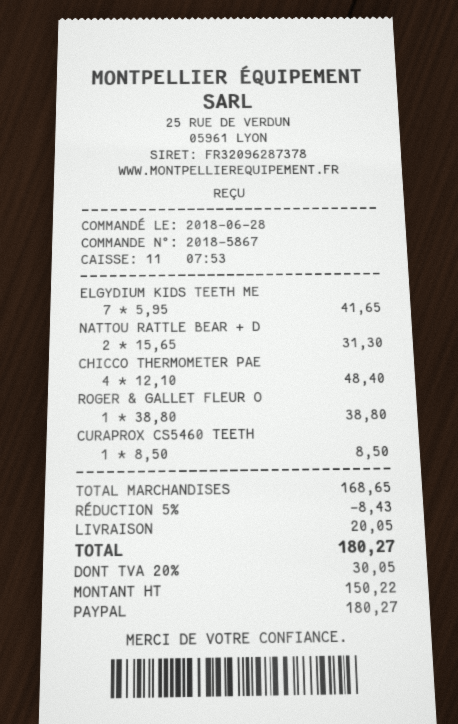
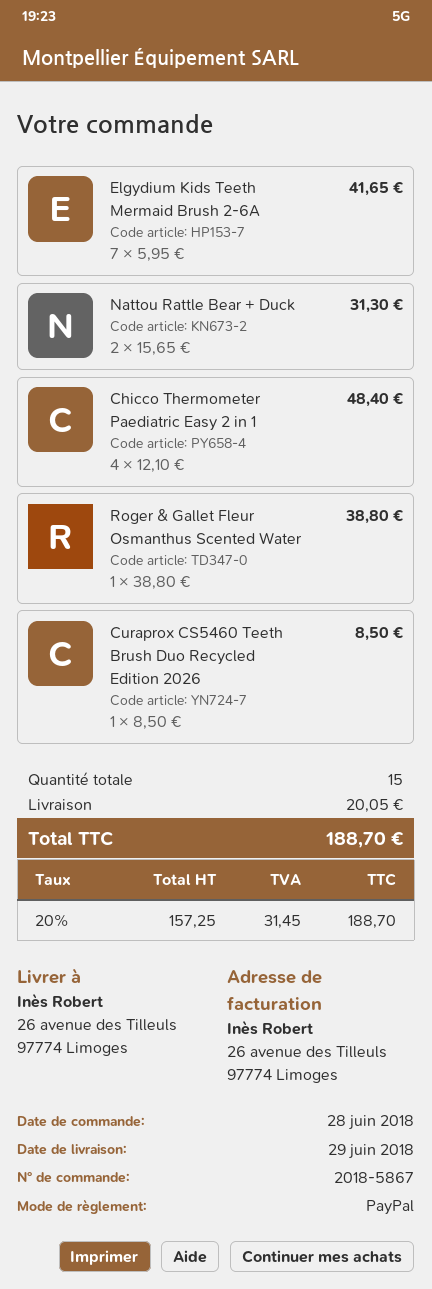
discount: 5% = 8.43 -> none
net: 150.22 -> 157.25
tax: 20% = 30.05 -> 20% = 31.45
total: 180.27 -> 188.70

